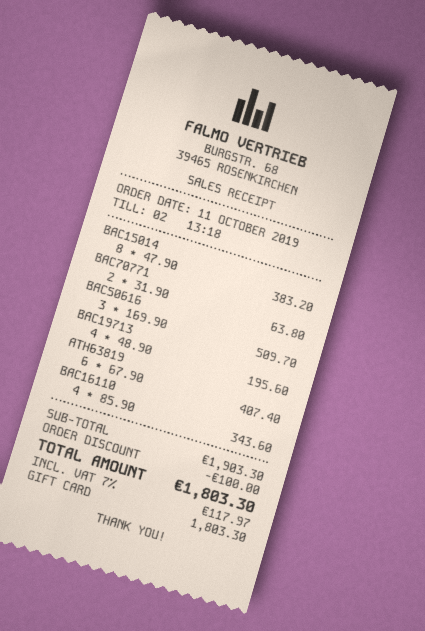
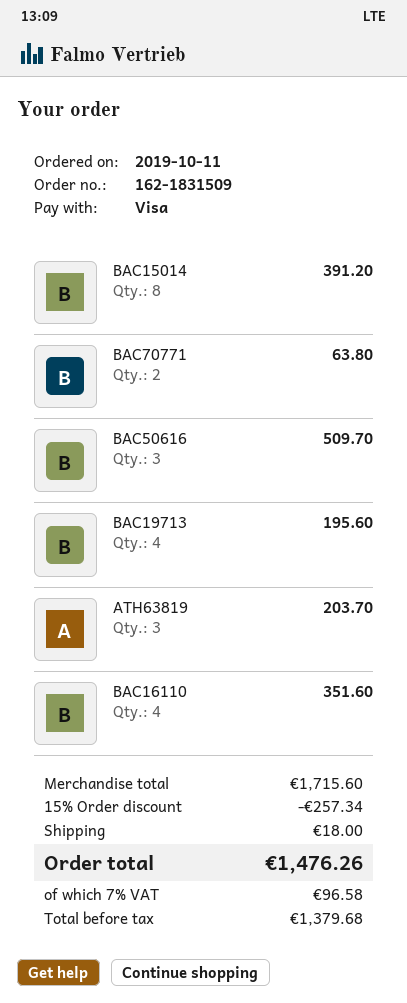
payment method: gift card -> Visa
BAC15014: 8 for 383.20 -> 8 for 391.20
ATH63819: 6 for 407.40 -> 3 for 203.70
BAC16110: 4 for 343.60 -> 4 for 351.60
subtotal: 1903.30 -> 1715.60
discount: 100.00 -> 257.34
shipping: none -> 18.00
tax: 7% = 117.97 -> 7% = 96.58
total: 1803.30 -> 1476.26

